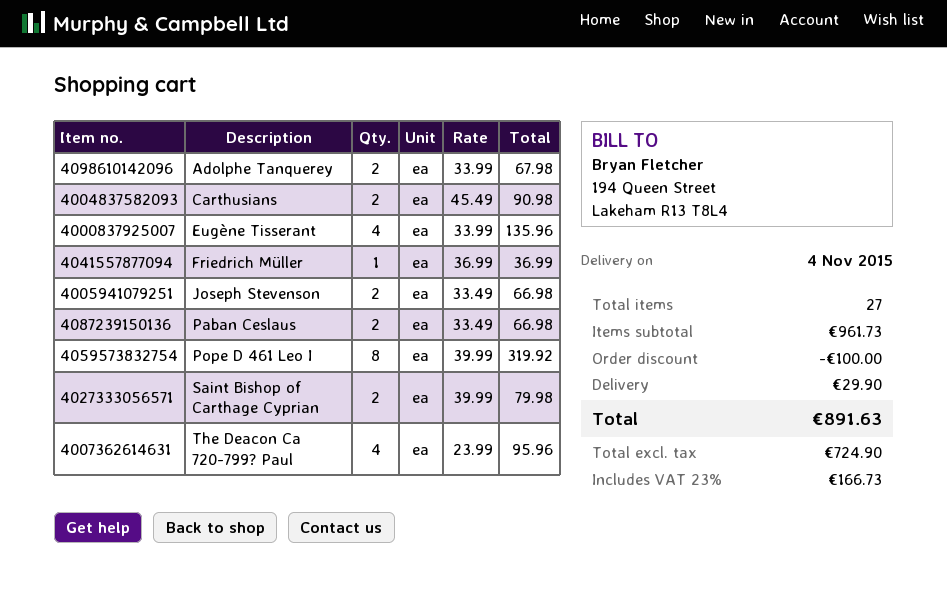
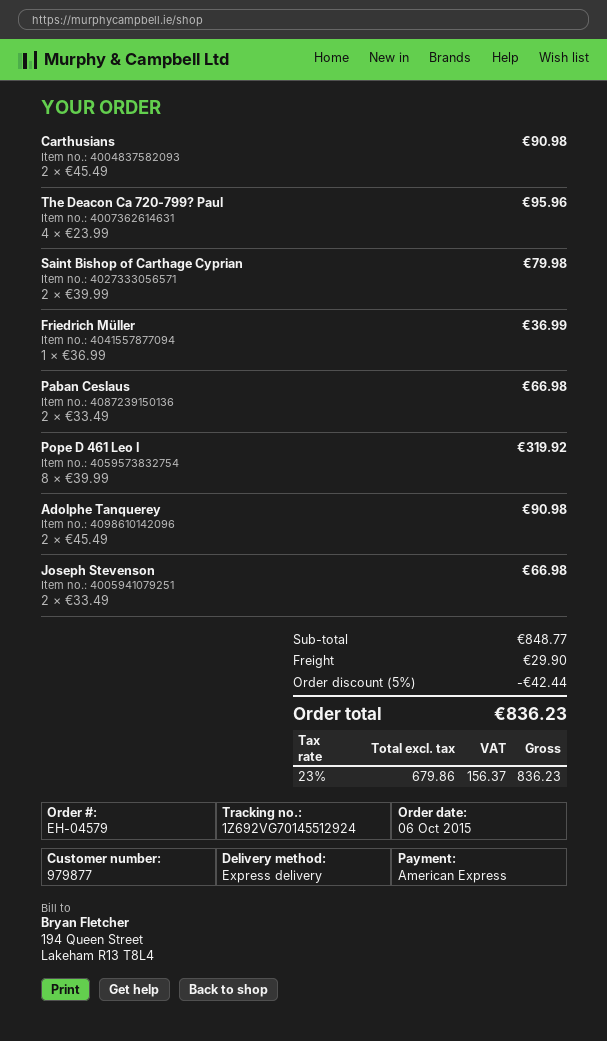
Adolphe Tanquerey: 2 x 33.99 = 67.98 -> 2 x 45.49 = 90.98
Eugène Tisserant: 4 x 33.99 = 135.96 -> none
subtotal: 961.73 -> 848.77
discount: 100.00 -> 42.44
net: 724.90 -> 679.86
tax: 23% = 166.73 -> 23% = 156.37
total: 891.63 -> 836.23

